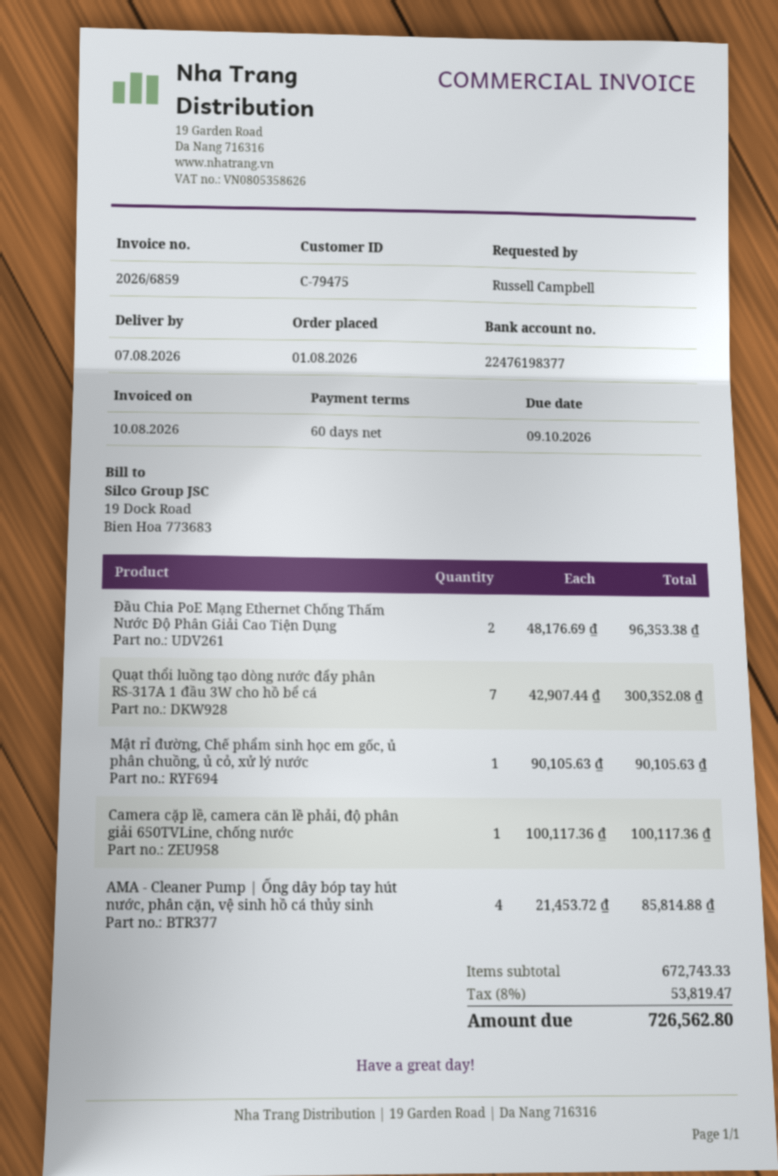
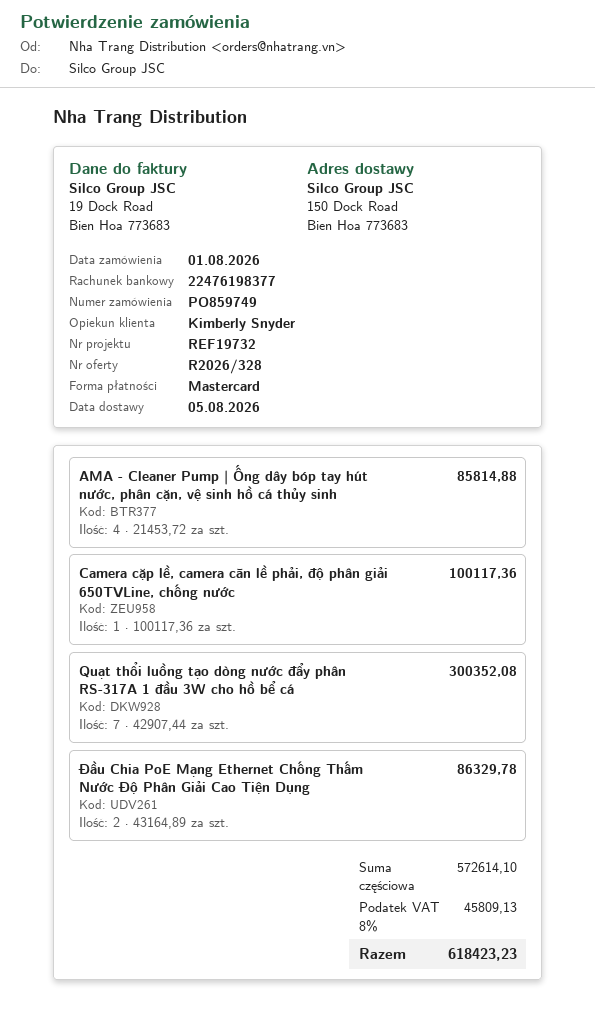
delivery date: 2026-08-07 -> 2026-08-05
Đầu Chia PoE Mạng Ethernet Chống Thấm Nước Độ Phân Giải Cao Tiện Dụng: 2 x 48176.69 = 96353.38 -> 2 x 43164.89 = 86329.78
Mật rỉ đường, Chế phẩm sinh học em gốc, ủ phân chuồng, ủ cỏ, xử lý nước: 1 x 90105.63 = 90105.63 -> none
subtotal: 672743.33 -> 572614.10
tax: 8% = 53819.47 -> 8% = 45809.13
total: 726562.80 -> 618423.23

